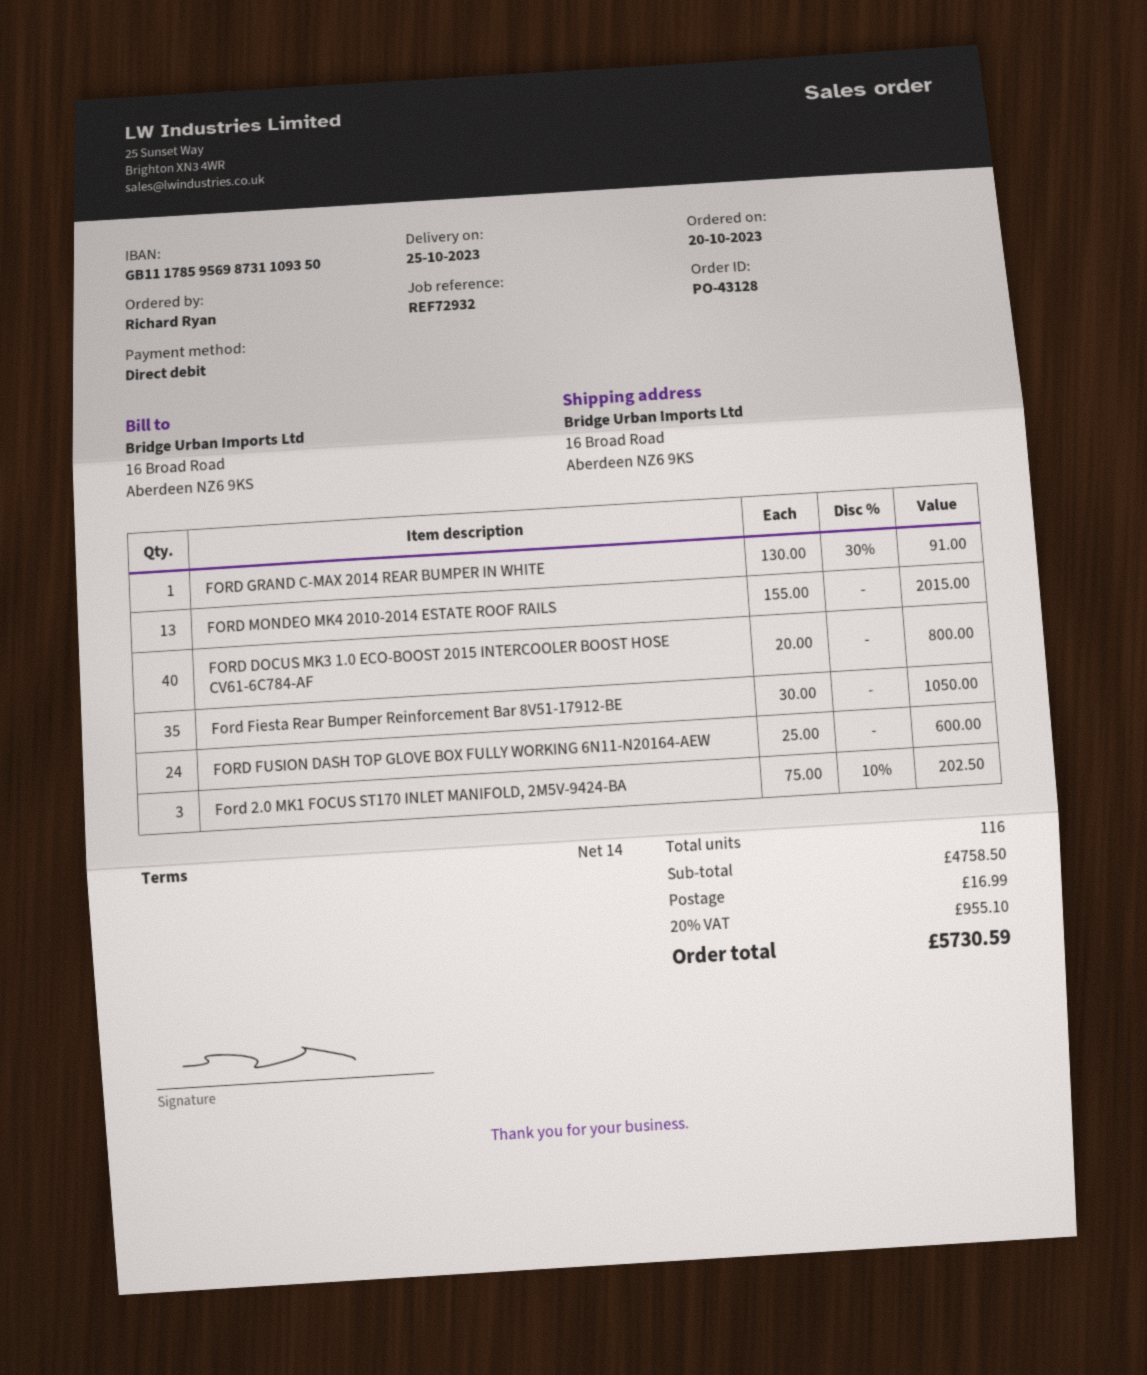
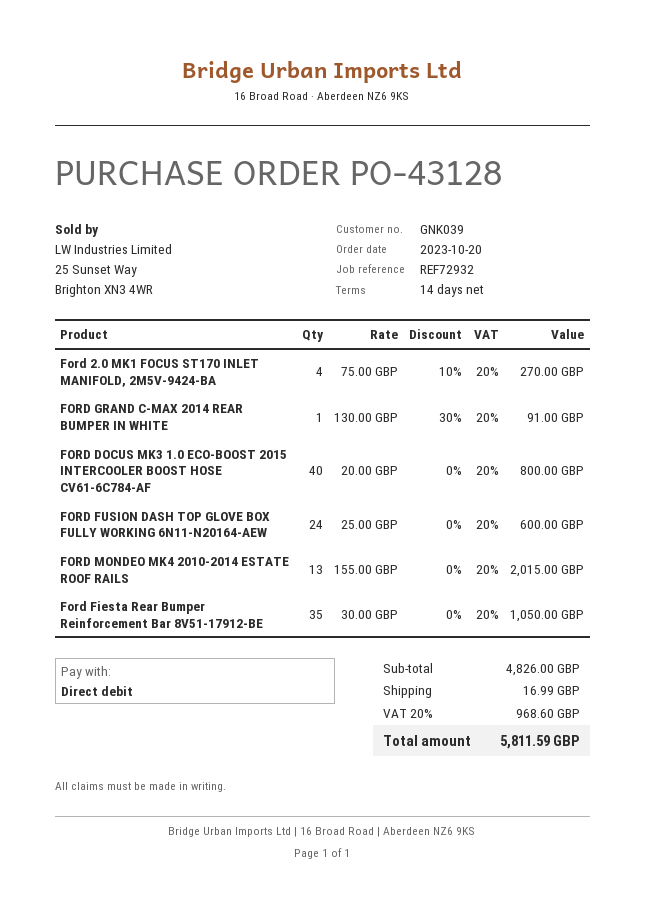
Ford 2.0 MK1 FOCUS ST170 INLET MANIFOLD, 2M5V-9424-BA: 3 x 75.00 - 10% = 202.50 -> 4 x 75.00 - 10% = 270.00
subtotal: 4758.50 -> 4826.00
tax: 20% = 955.10 -> 20% = 968.60
total: 5730.59 -> 5811.59

